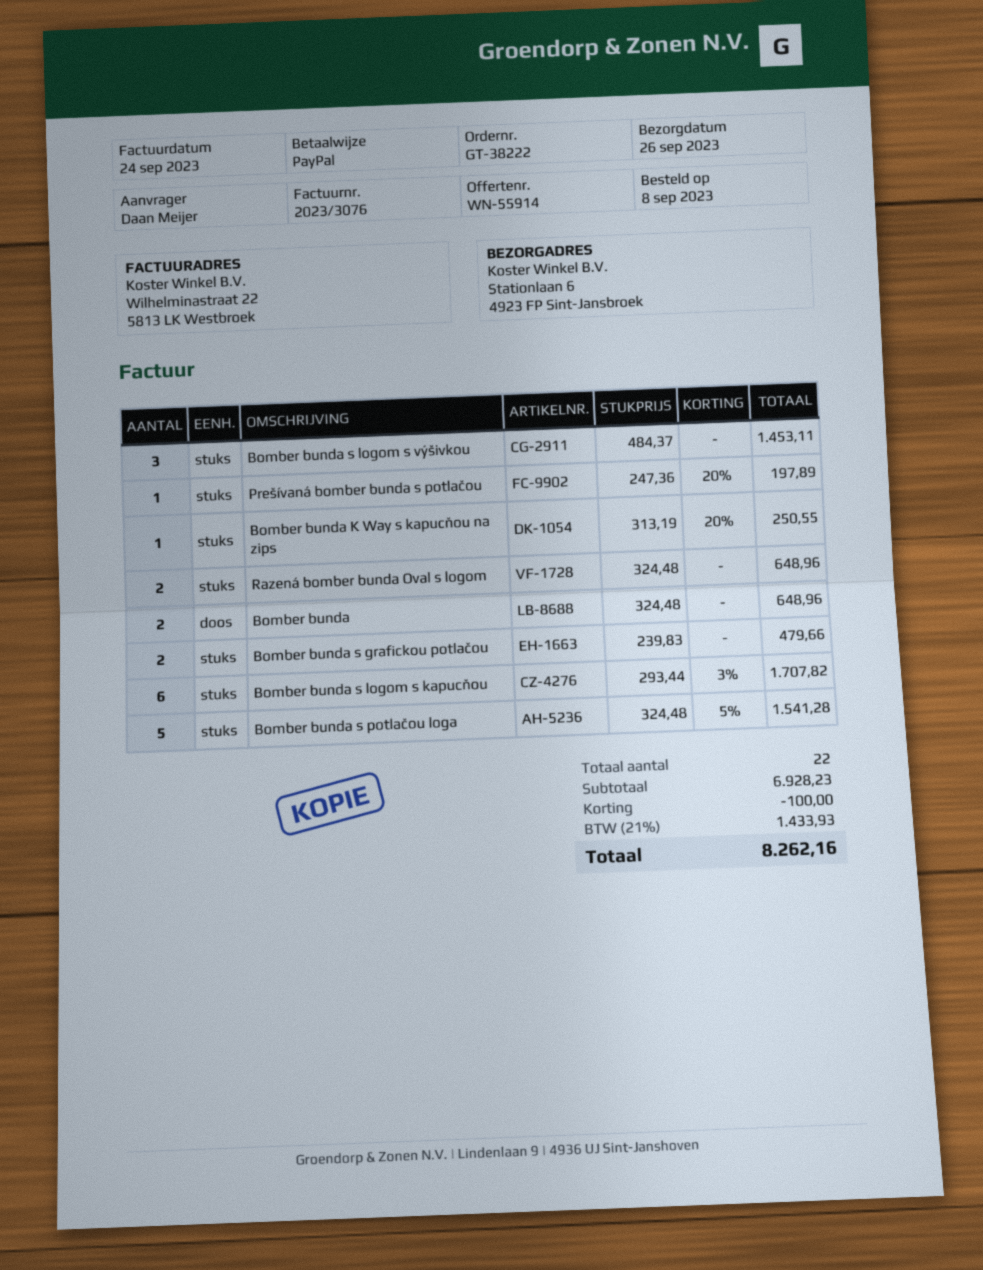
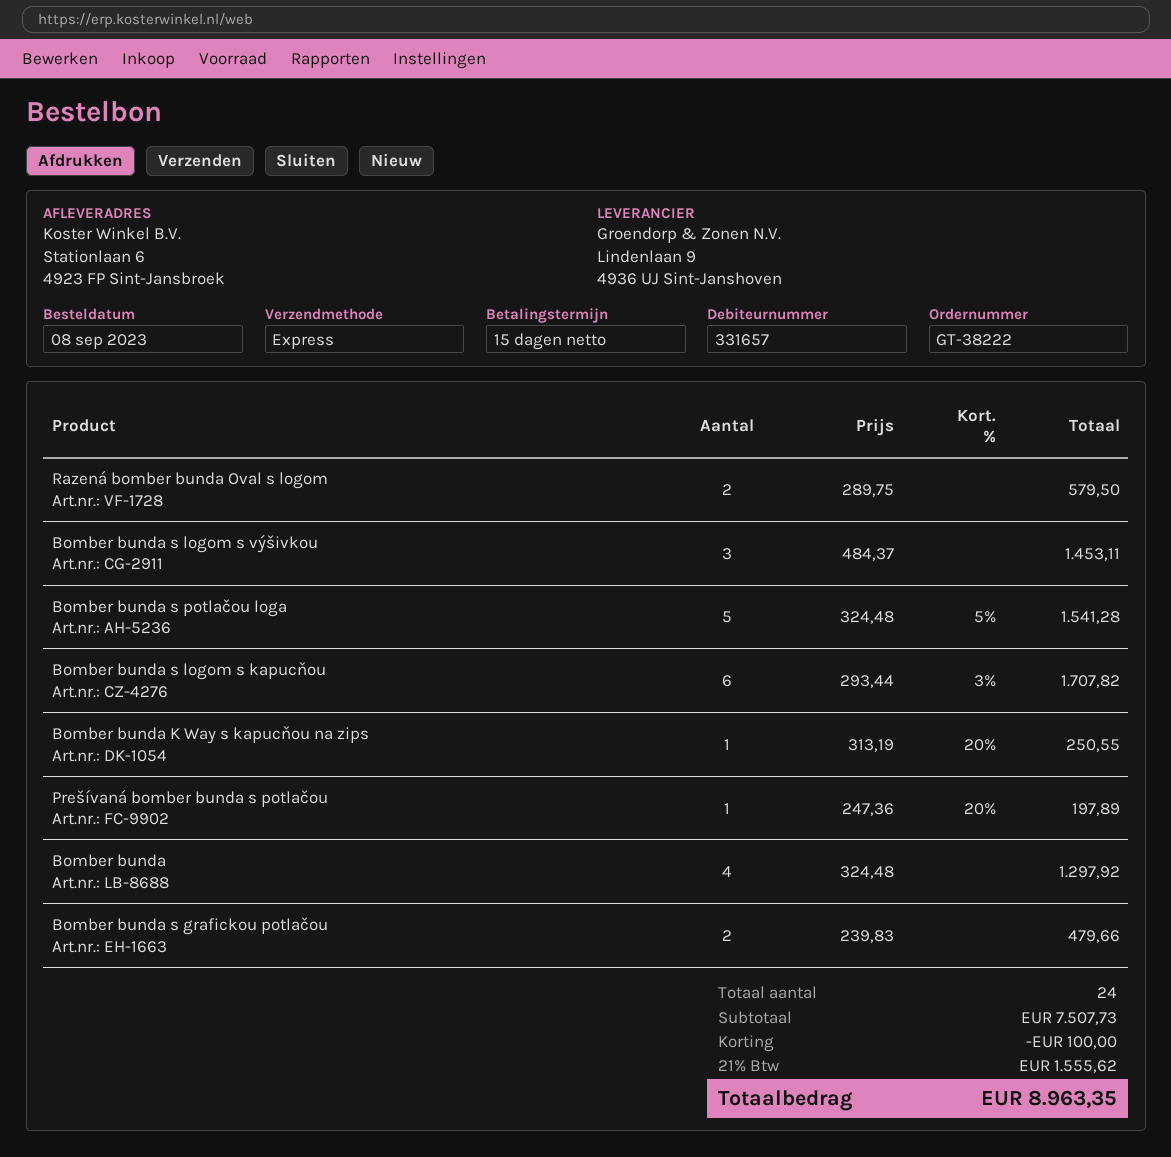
Razená bomber bunda Oval s logom: 2 x 324.48 = 648.96 -> 2 x 289.75 = 579.50
Bomber bunda: 2 x 324.48 = 648.96 -> 4 x 324.48 = 1297.92
total quantity: 22 -> 24
subtotal: 6928.23 -> 7507.73
tax: 21% = 1433.93 -> 21% = 1555.62
total: 8262.16 -> 8963.35

